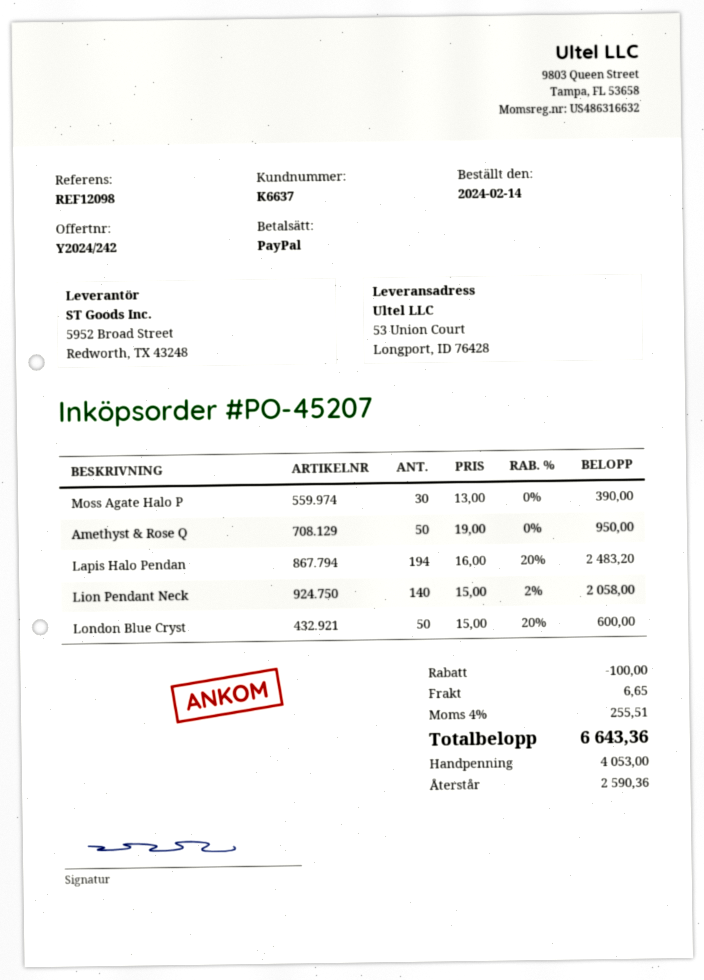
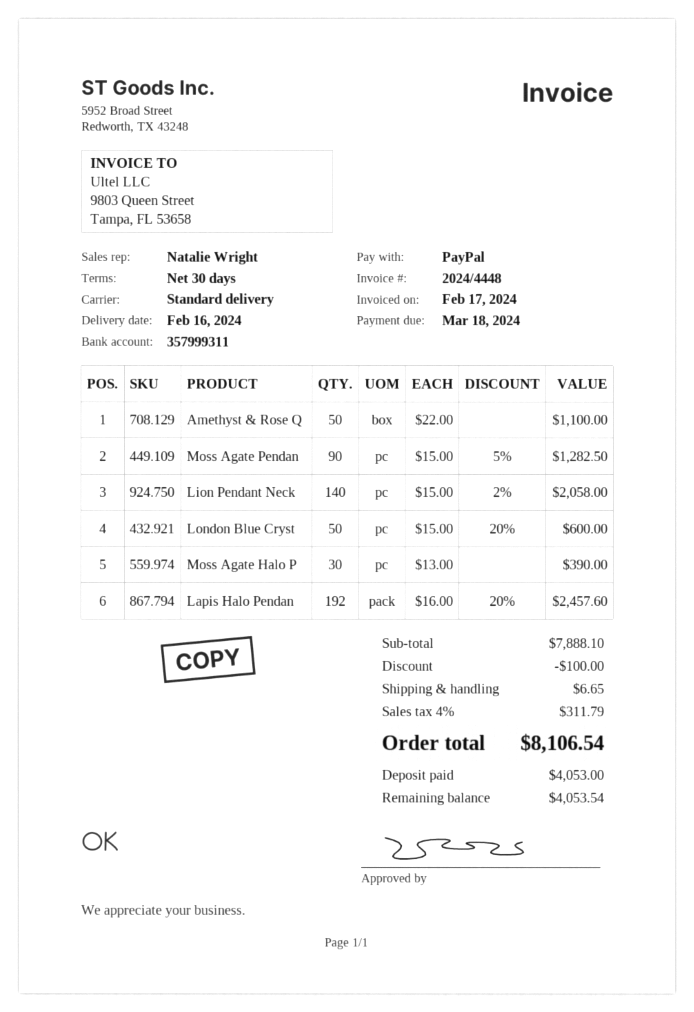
Amethyst & Rose Q: 50 x 19.00 = 950.00 -> 50 x 22.00 = 1100.00
Lapis Halo Pendan: 194 x 16.00 - 20% = 2483.20 -> 192 x 16.00 - 20% = 2457.60
Moss Agate Pendan: none -> 90 x 15.00 - 5% = 1282.50
tax: 4% = 255.51 -> 4% = 311.79
total: 6643.36 -> 8106.54
balance: 2590.36 -> 4053.54

